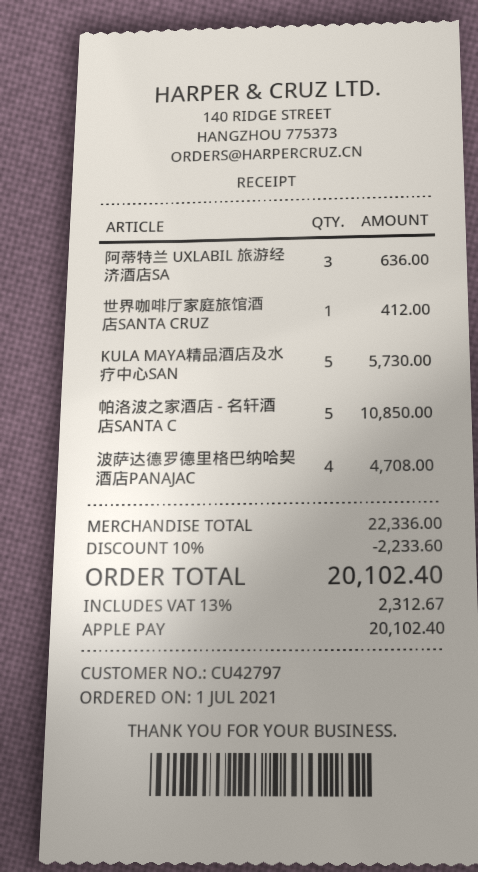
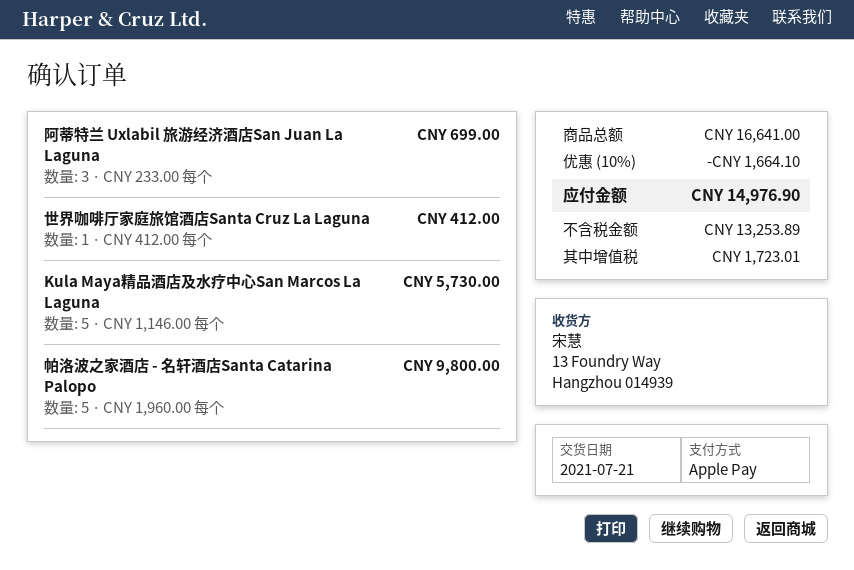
阿蒂特兰 UXLABIL 旅游经济酒店SA: 3 for 636.00 -> 3 for 699.00
帕洛波之家酒店 - 名轩酒店SANTA C: 5 for 10850.00 -> 5 for 9800.00
波萨达德罗德里格巴纳哈契酒店PANAJAC: 4 for 4708.00 -> none
subtotal: 22336.00 -> 16641.00
discount: 10% = 2233.60 -> 10% = 1664.10
tax: 2312.67 -> 1723.01
total: 20102.40 -> 14976.90

